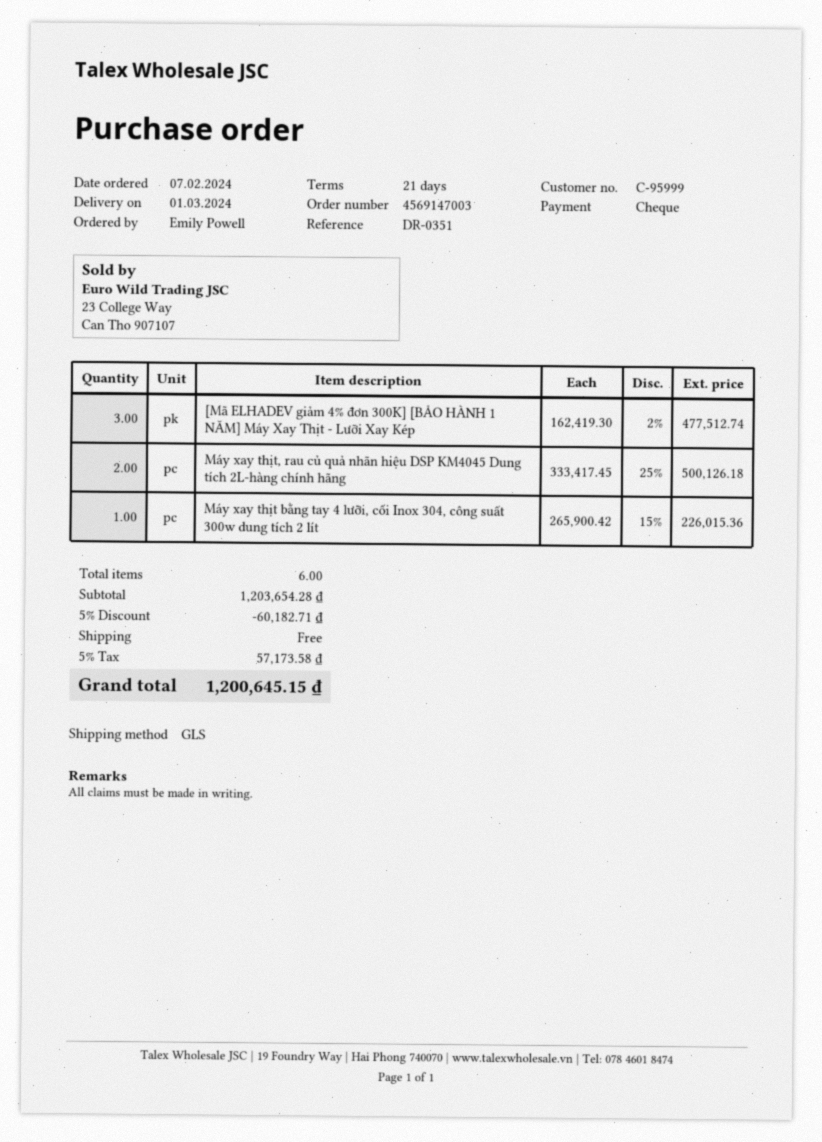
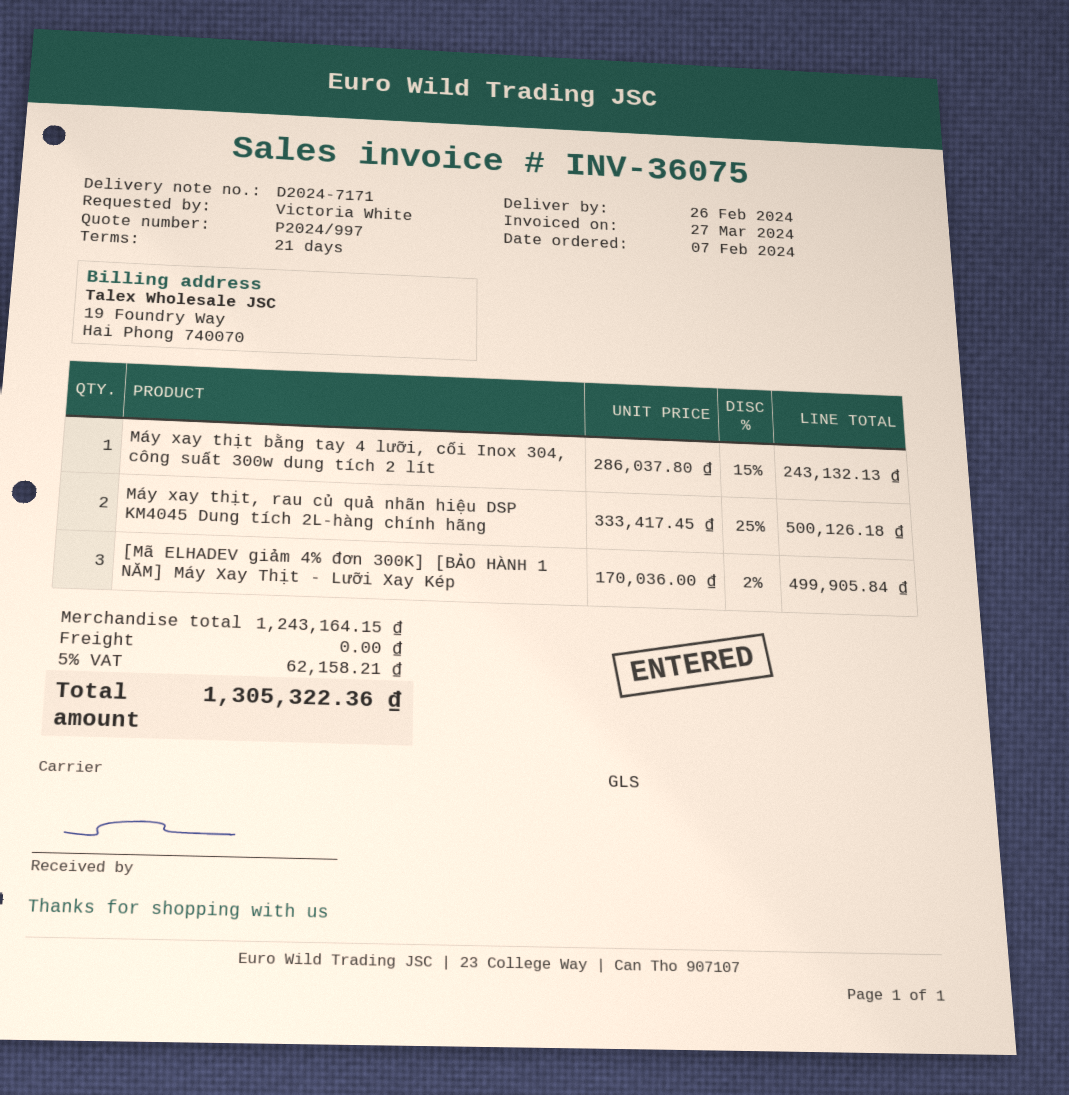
delivery date: 2024-03-01 -> 2024-02-26
ordered by: Emily Powell -> Victoria White
[Mã ELHADEV giảm 4% đơn 300K] [BẢO HÀNH 1 NĂM] Máy Xay Thịt - Lưỡi Xay Kép: 3 x 162419.30 - 2% = 477512.74 -> 3 x 170036.00 - 2% = 499905.84
Máy xay thịt bằng tay 4 lưỡi, cối Inox 304, công suất 300w dung tích 2 lít: 1 x 265900.42 - 15% = 226015.36 -> 1 x 286037.80 - 15% = 243132.13
subtotal: 1203654.28 -> 1243164.15
discount: 5% = 60182.71 -> none
tax: 5% = 57173.58 -> 5% = 62158.21
total: 1200645.15 -> 1305322.36

